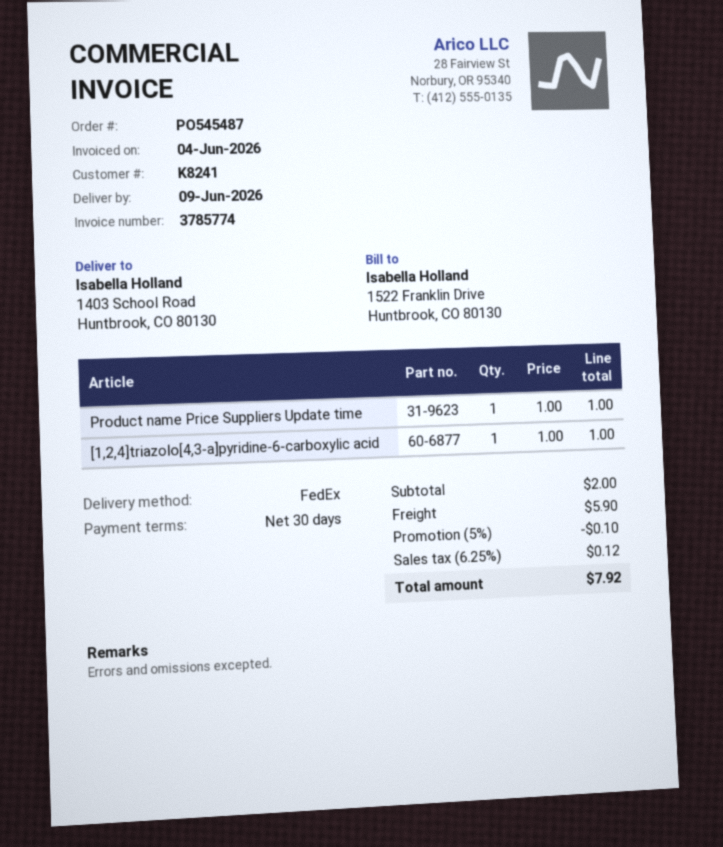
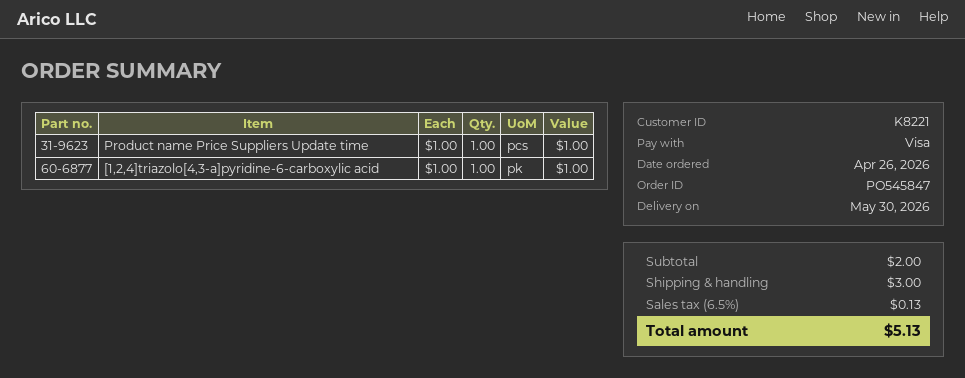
order number: PO545487 -> PO545847
delivery date: 2026-06-09 -> 2026-05-30
customer number: K8241 -> K8221
discount: 5% = 0.10 -> none
shipping: 5.90 -> 3.00
tax: 6.25% = 0.12 -> 6.5% = 0.13
total: 7.92 -> 5.13

